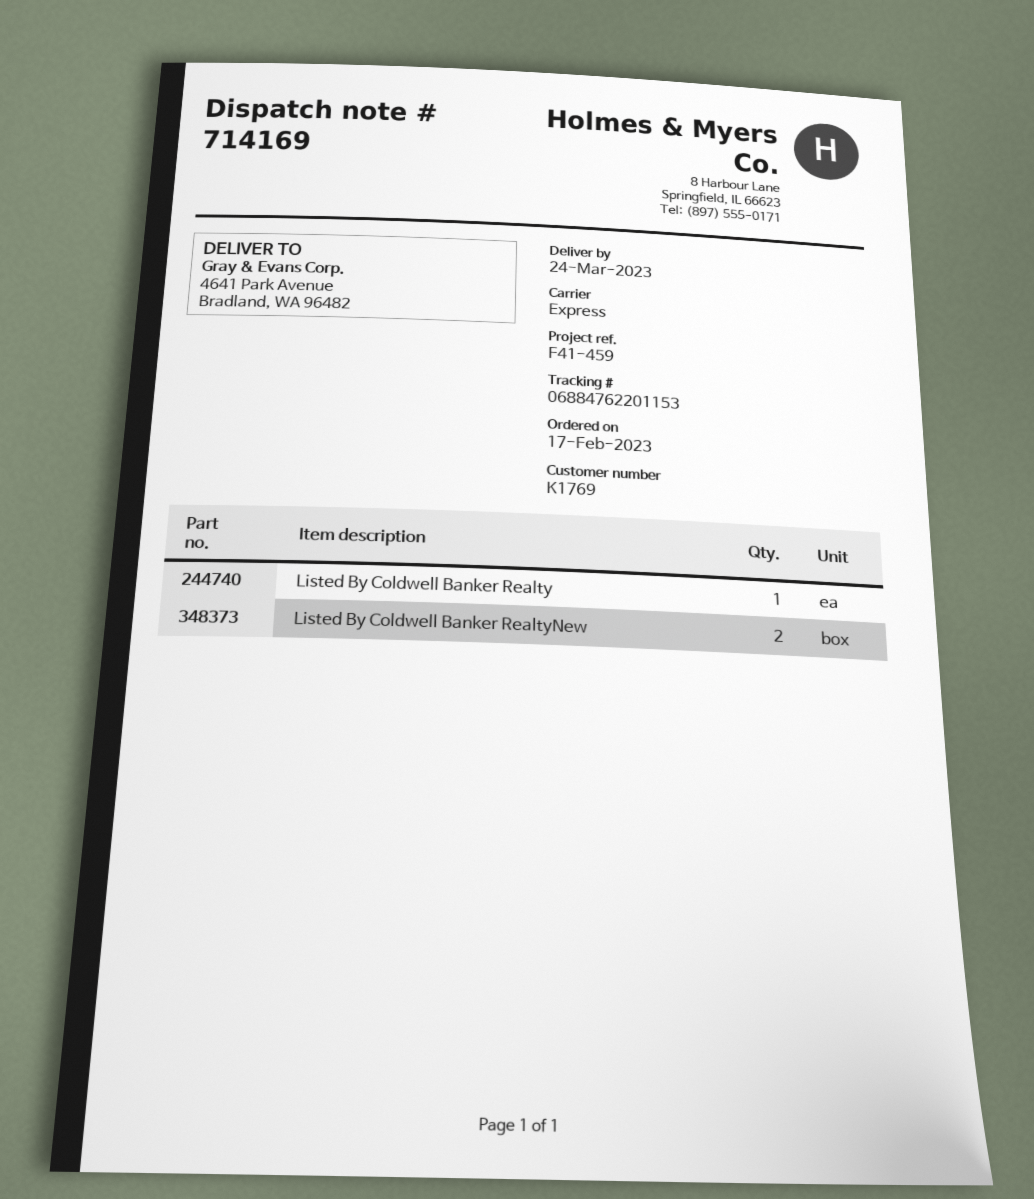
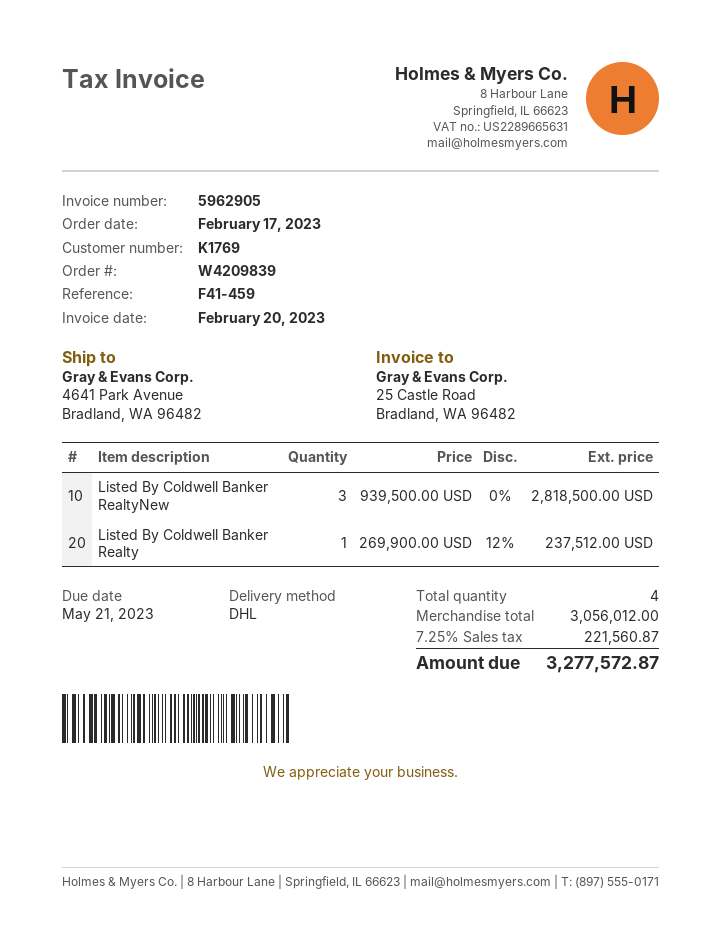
shipping method: express -> DHL
Listed By Coldwell Banker RealtyNew: 2 -> 3

